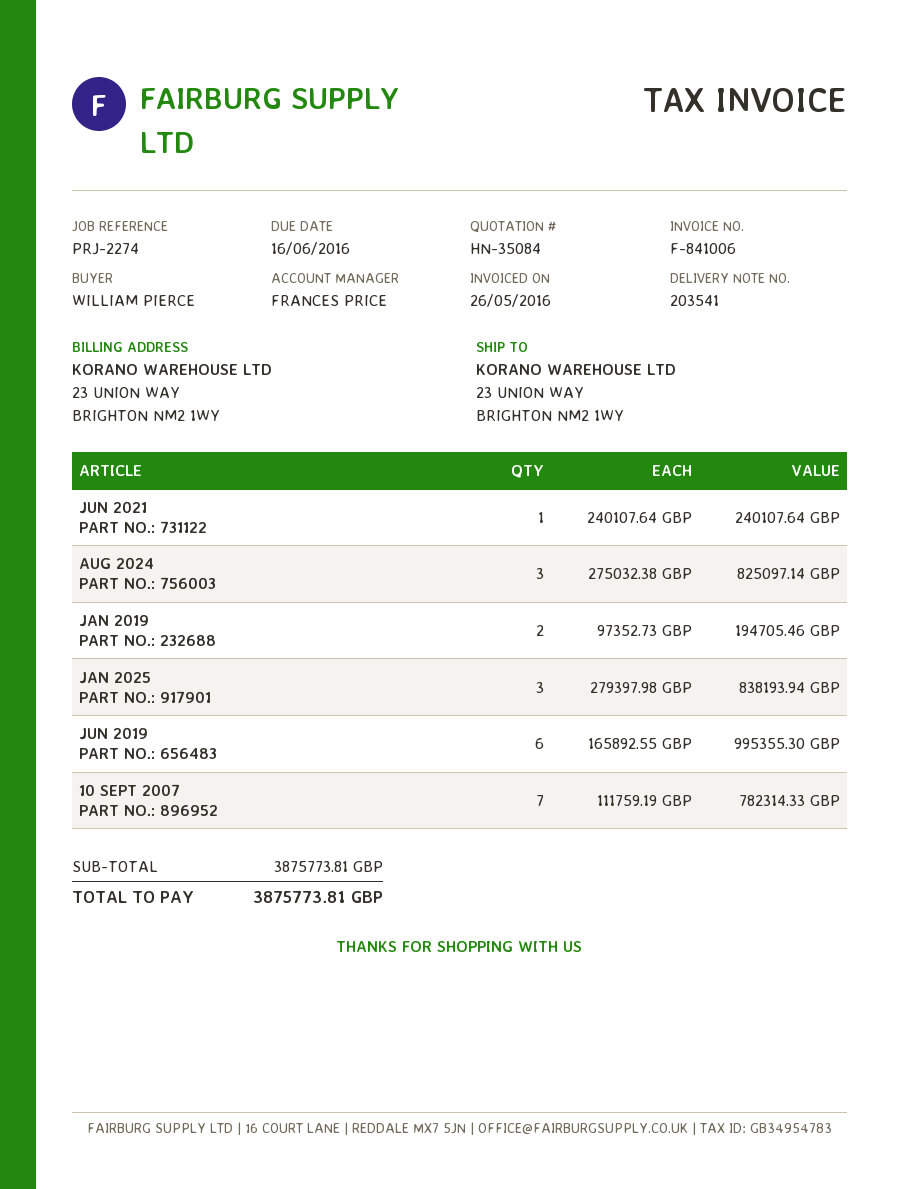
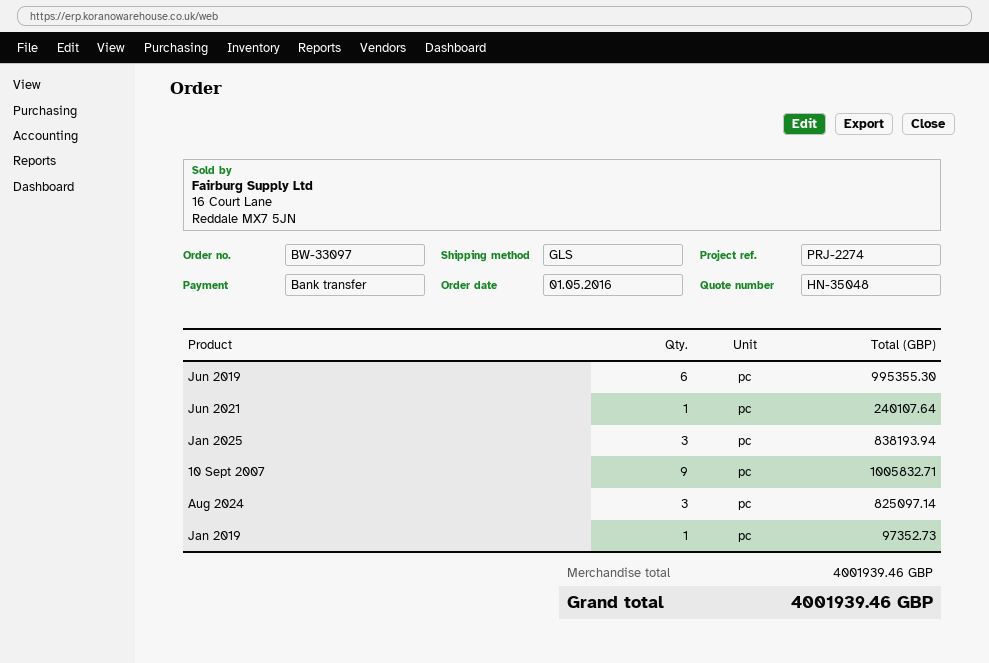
quote number: HN-35084 -> HN-35048
JAN 2019: 2 for 194705.46 -> 1 for 97352.73
10 SEPT 2007: 7 for 782314.33 -> 9 for 1005832.71
subtotal: 3875773.81 -> 4001939.46
total: 3875773.81 -> 4001939.46

